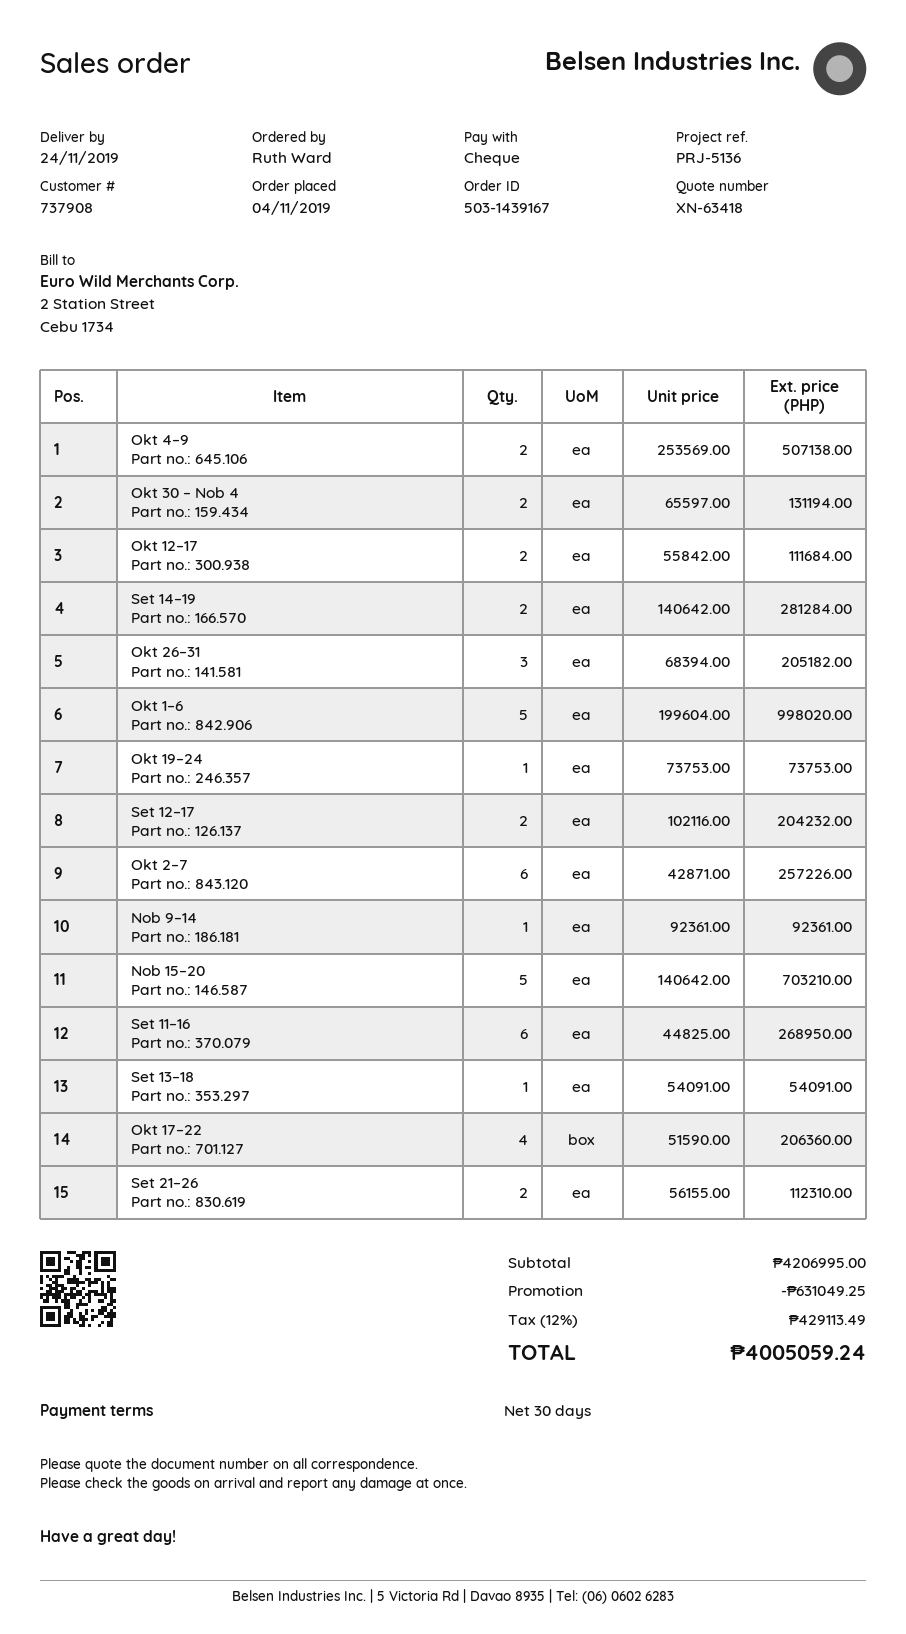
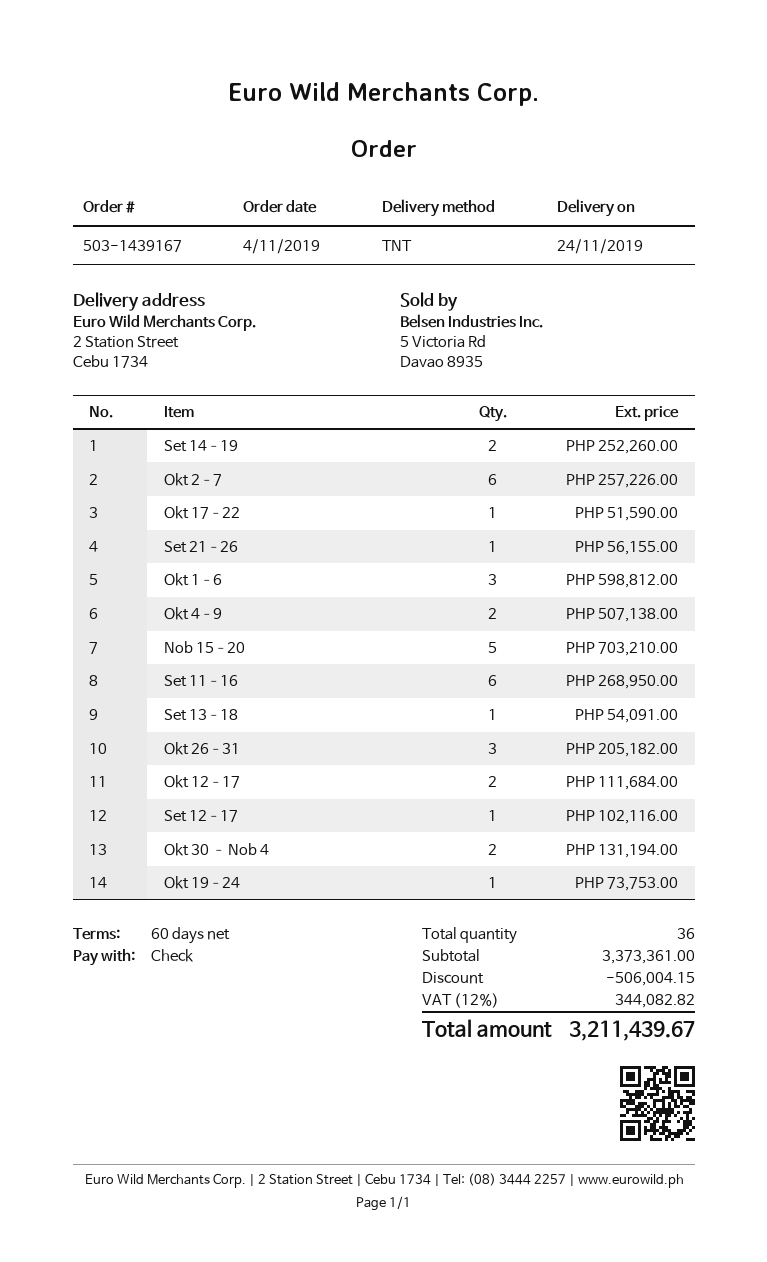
payment terms: 30 days -> 60 days
Set 14–19: 2 for 281284.00 -> 2 for 252260.00
Okt 1–6: 5 for 998020.00 -> 3 for 598812.00
Set 12–17: 2 for 204232.00 -> 1 for 102116.00
Nob 9–14: 1 for 92361.00 -> none
Okt 17–22: 4 for 206360.00 -> 1 for 51590.00
Set 21–26: 2 for 112310.00 -> 1 for 56155.00
subtotal: 4206995.00 -> 3373361.00
discount: 631049.25 -> 506004.15
tax: 12% = 429113.49 -> 12% = 344082.82
total: 4005059.24 -> 3211439.67

